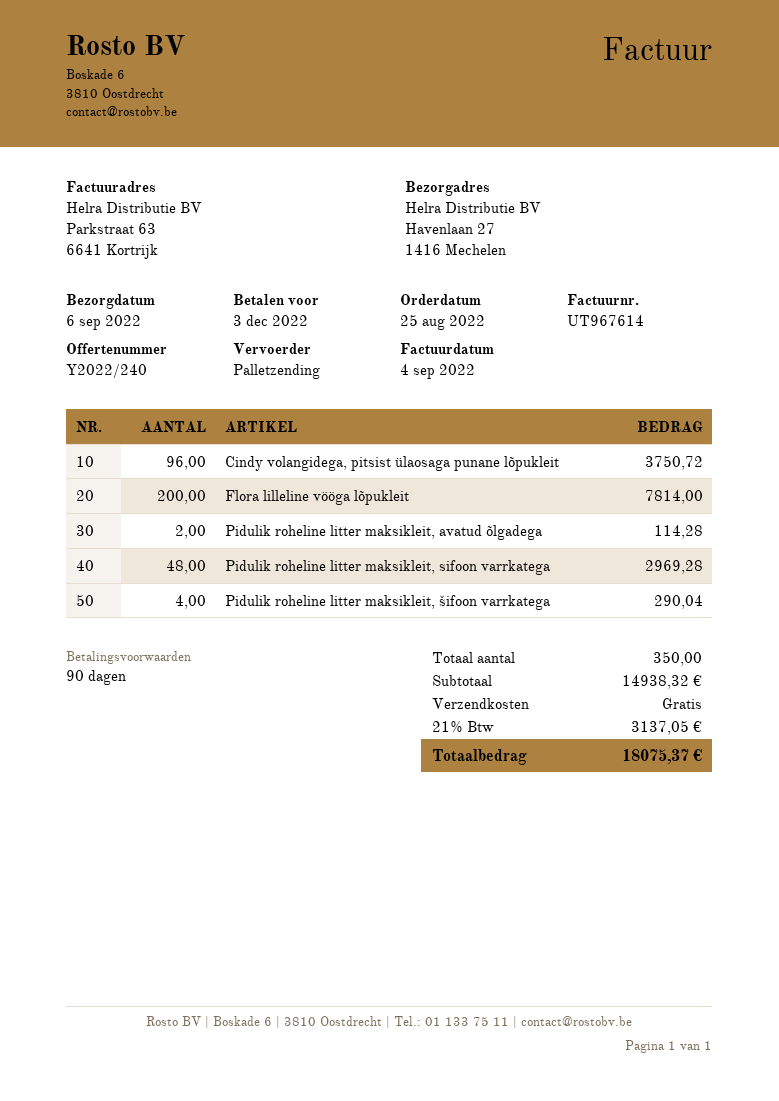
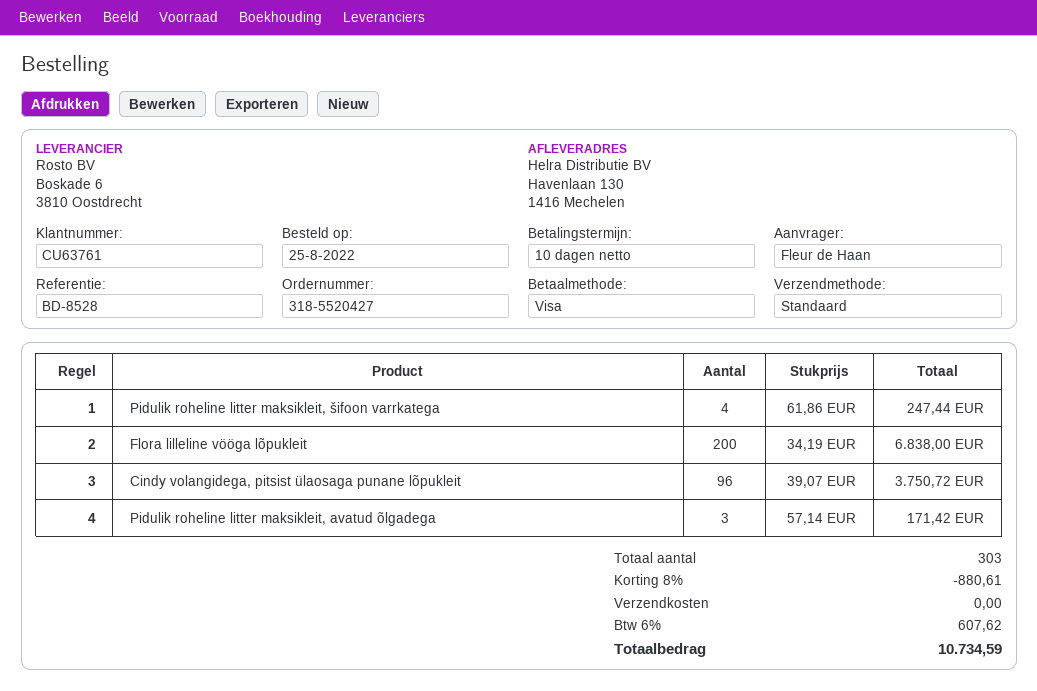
payment terms: 90 days -> 10 days
shipping method: pallet freight -> standard
ship to: Havenlaan 27, 1416 Mechelen -> Havenlaan 130, 1416 Mechelen
Flora lilleline vööga lõpukleit: 200 for 7814.00 -> 200 for 6838.00
Pidulik roheline litter maksikleit, avatud õlgadega: 2 for 114.28 -> 3 for 171.42
Pidulik roheline litter maksikleit, sifoon varrkatega: 48 for 2969.28 -> none
Pidulik roheline litter maksikleit, šifoon varrkatega: 4 for 290.04 -> 4 for 247.44
total quantity: 350 -> 303
discount: none -> 8% = 880.61
tax: 21% = 3137.05 -> 6% = 607.62
total: 18075.37 -> 10734.59

